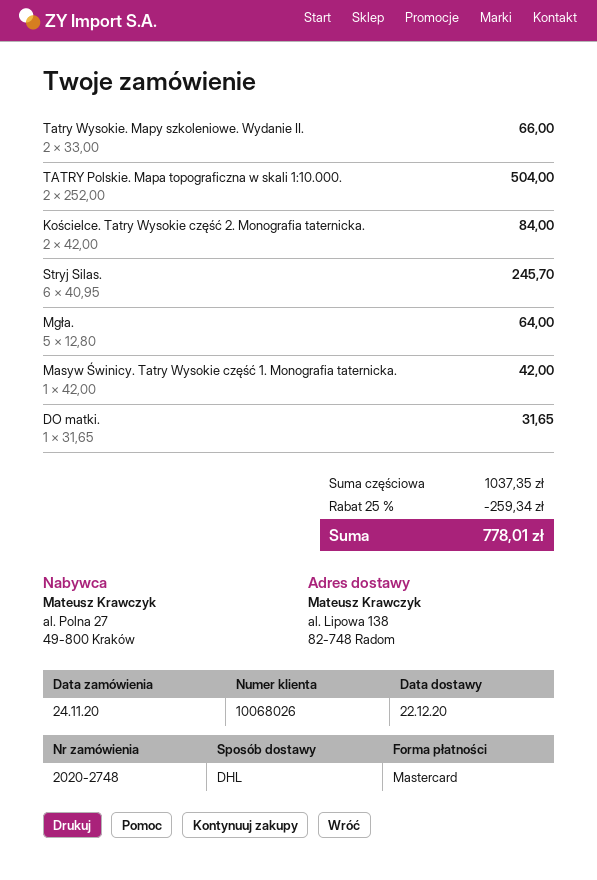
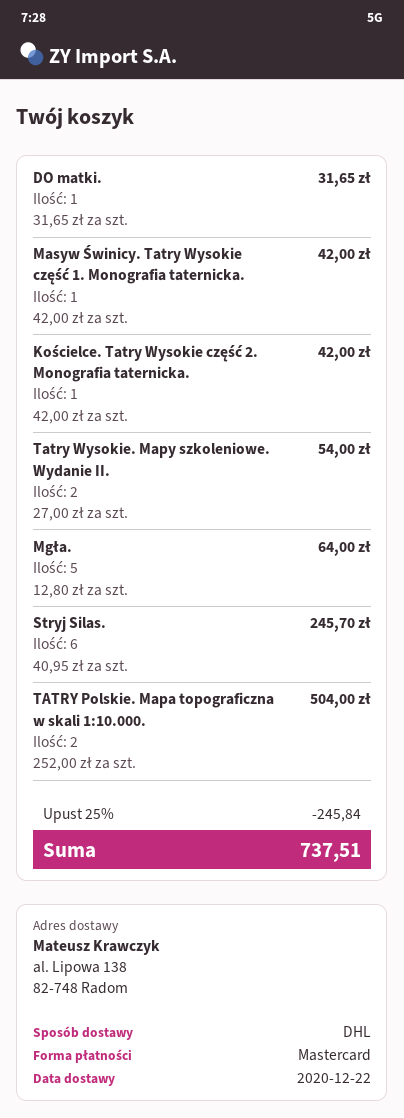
Tatry Wysokie. Mapy szkoleniowe. Wydanie II.: 2 x 33.00 = 66.00 -> 2 x 27.00 = 54.00
Kościelce. Tatry Wysokie część 2. Monografia taternicka.: 2 x 42.00 = 84.00 -> 1 x 42.00 = 42.00
discount: 25% = 259.34 -> 25% = 245.84
total: 778.01 -> 737.51

